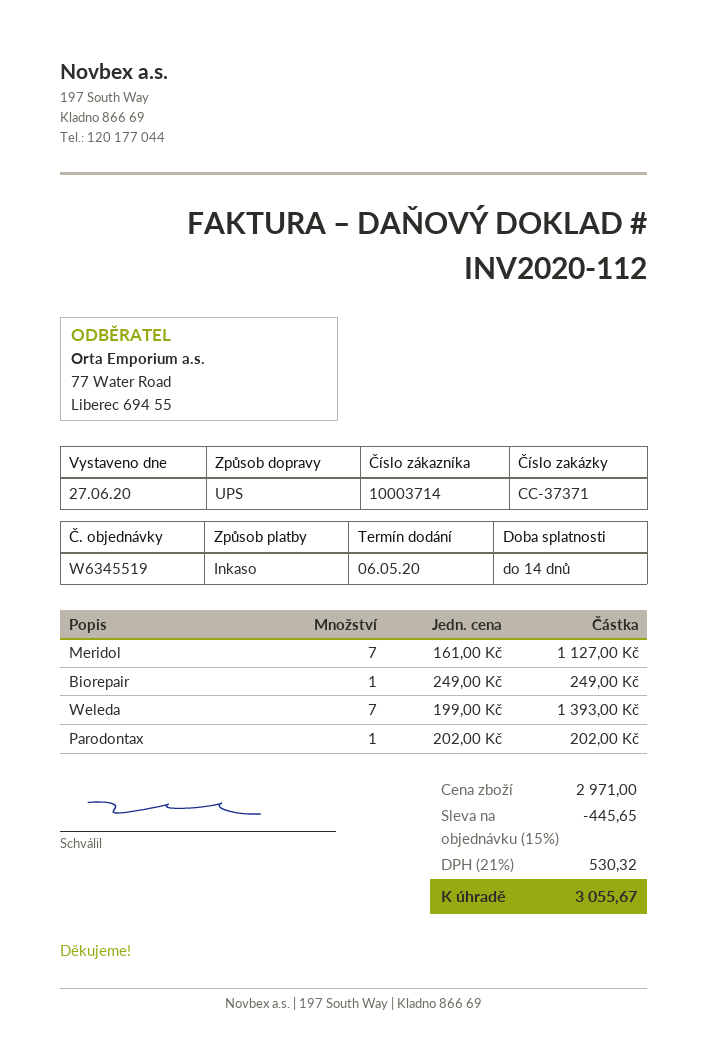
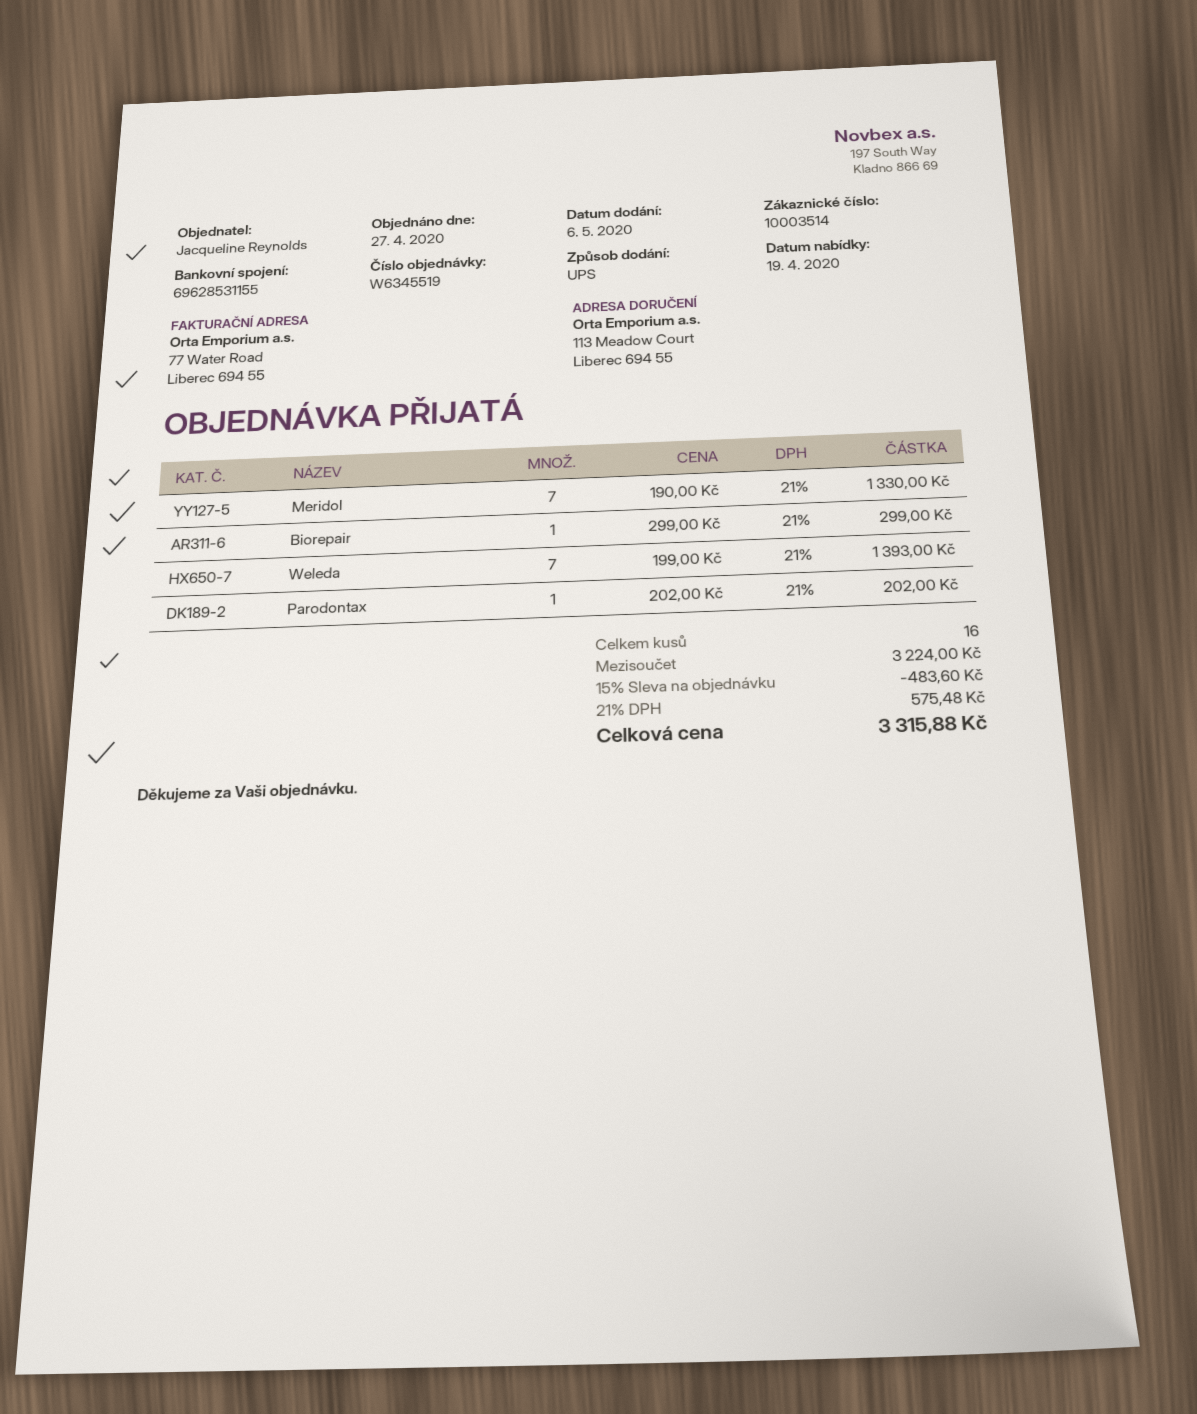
customer number: 10003714 -> 10003514
Meridol: 7 x 161.00 = 1127.00 -> 7 x 190.00 = 1330.00
Biorepair: 1 x 249.00 = 249.00 -> 1 x 299.00 = 299.00
subtotal: 2971.00 -> 3224.00
discount: 15% = 445.65 -> 15% = 483.60
tax: 21% = 530.32 -> 21% = 575.48
total: 3055.67 -> 3315.88

